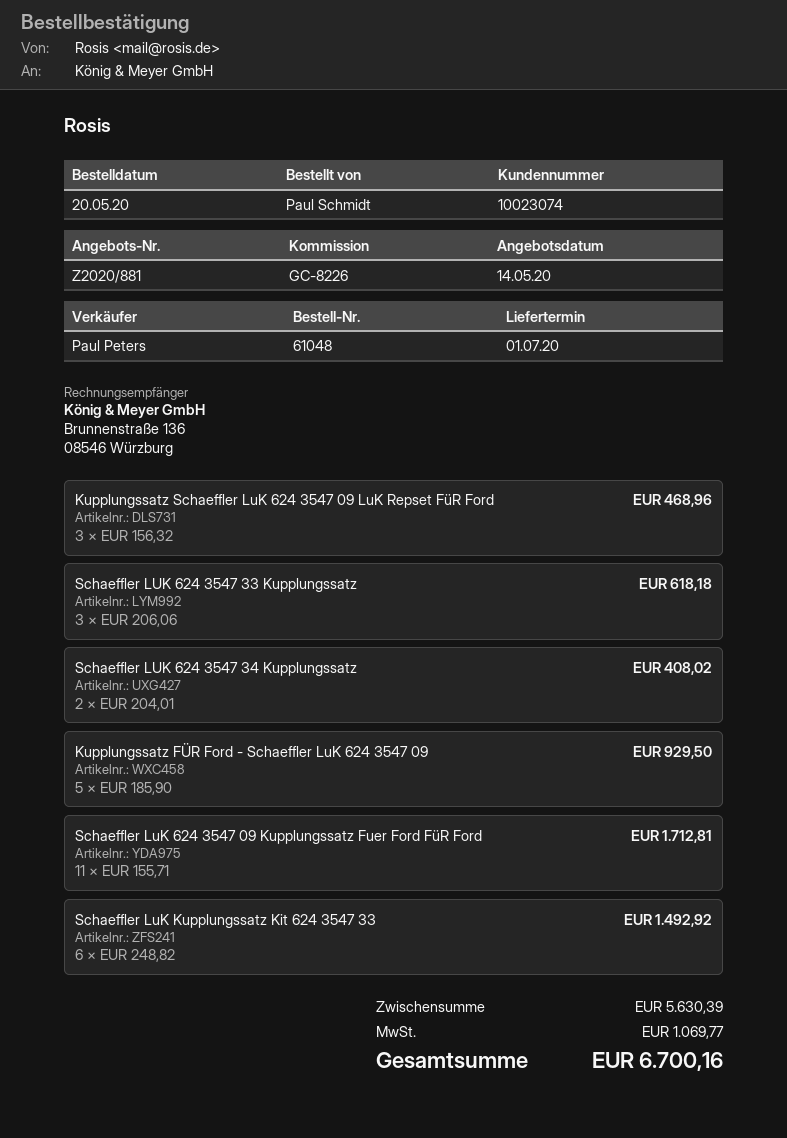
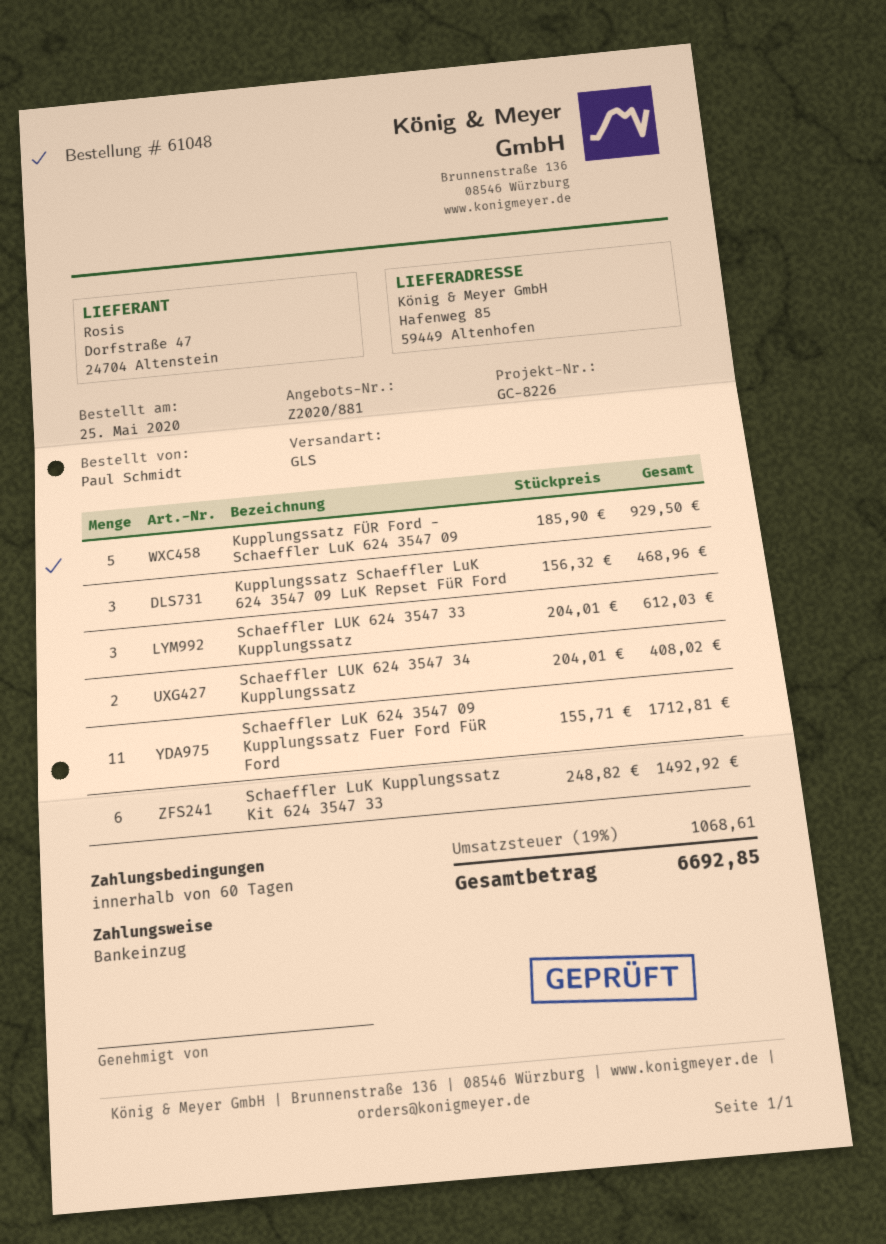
order date: 2020-05-20 -> 2020-05-25
Schaeffler LUK 624 3547 33 Kupplungssatz: 3 x 206.06 = 618.18 -> 3 x 204.01 = 612.03
tax: 1069.77 -> 1068.61
total: 6700.16 -> 6692.85

